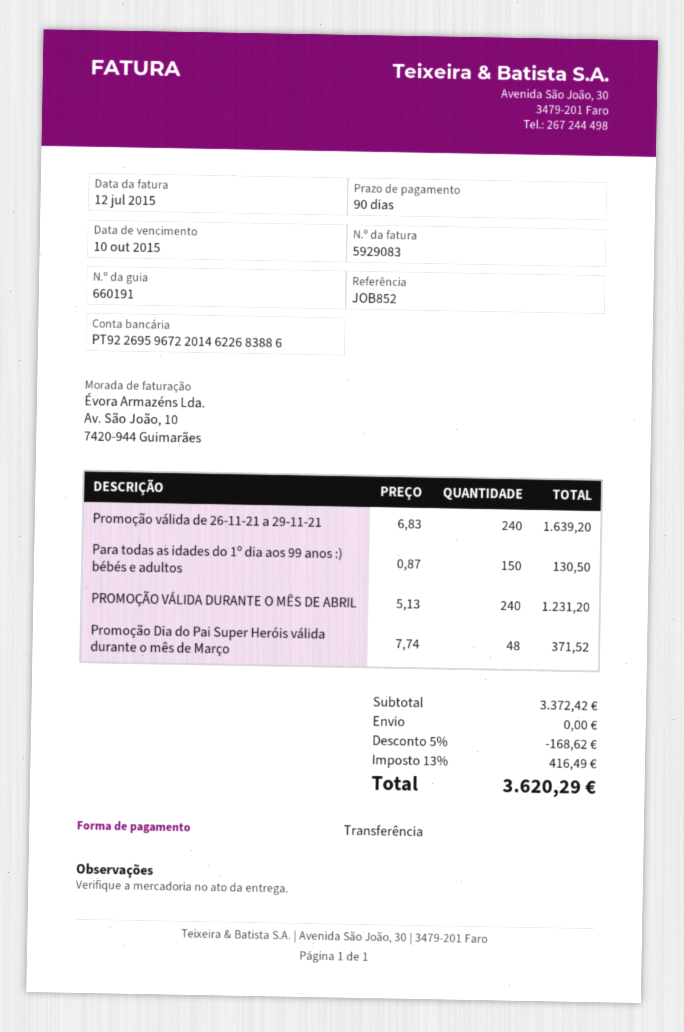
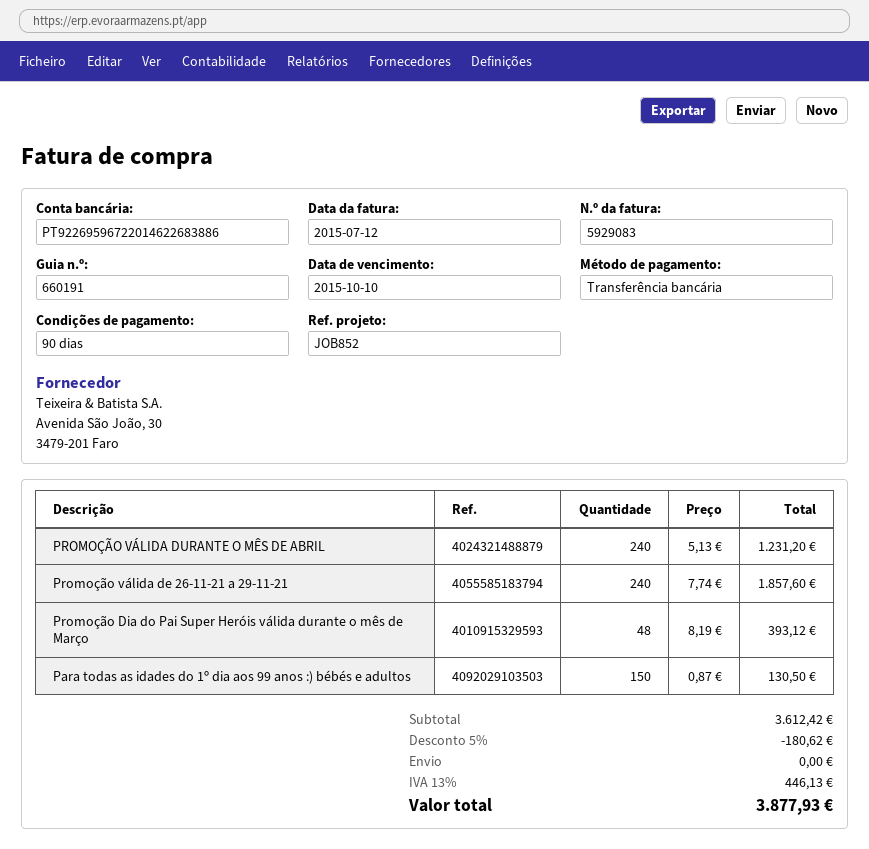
Promoção válida de 26-11-21 a 29-11-21: 240 x 6.83 = 1639.20 -> 240 x 7.74 = 1857.60
Promoção Dia do Pai Super Heróis válida durante o mês de Março: 48 x 7.74 = 371.52 -> 48 x 8.19 = 393.12
subtotal: 3372.42 -> 3612.42
discount: 5% = 168.62 -> 5% = 180.62
tax: 13% = 416.49 -> 13% = 446.13
total: 3620.29 -> 3877.93

